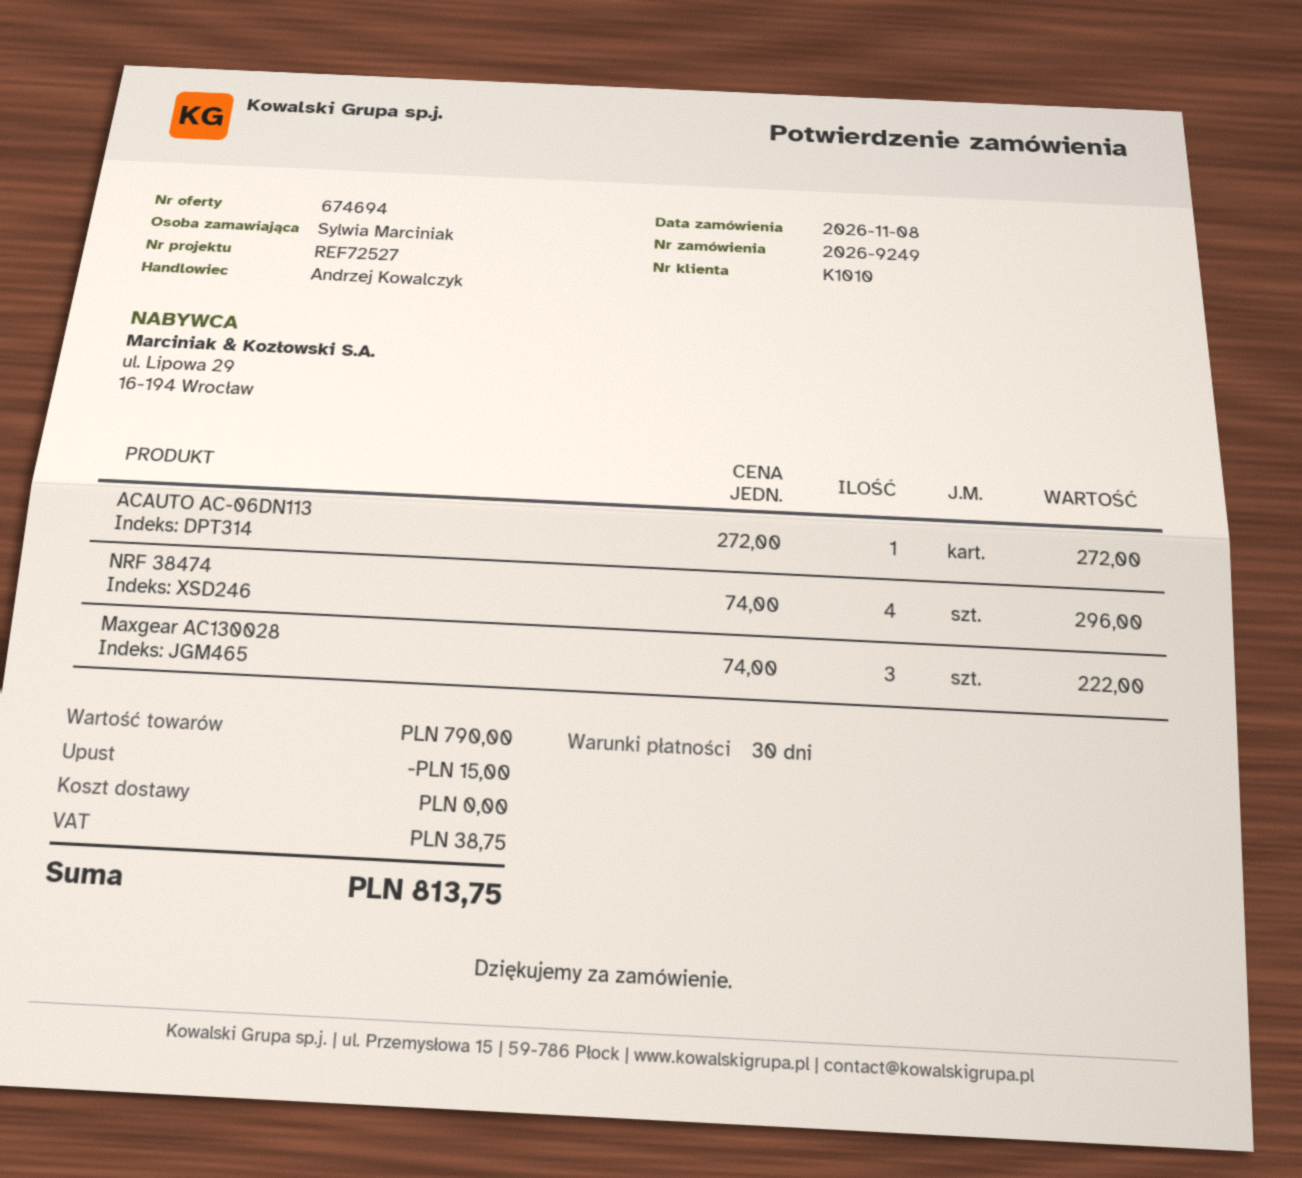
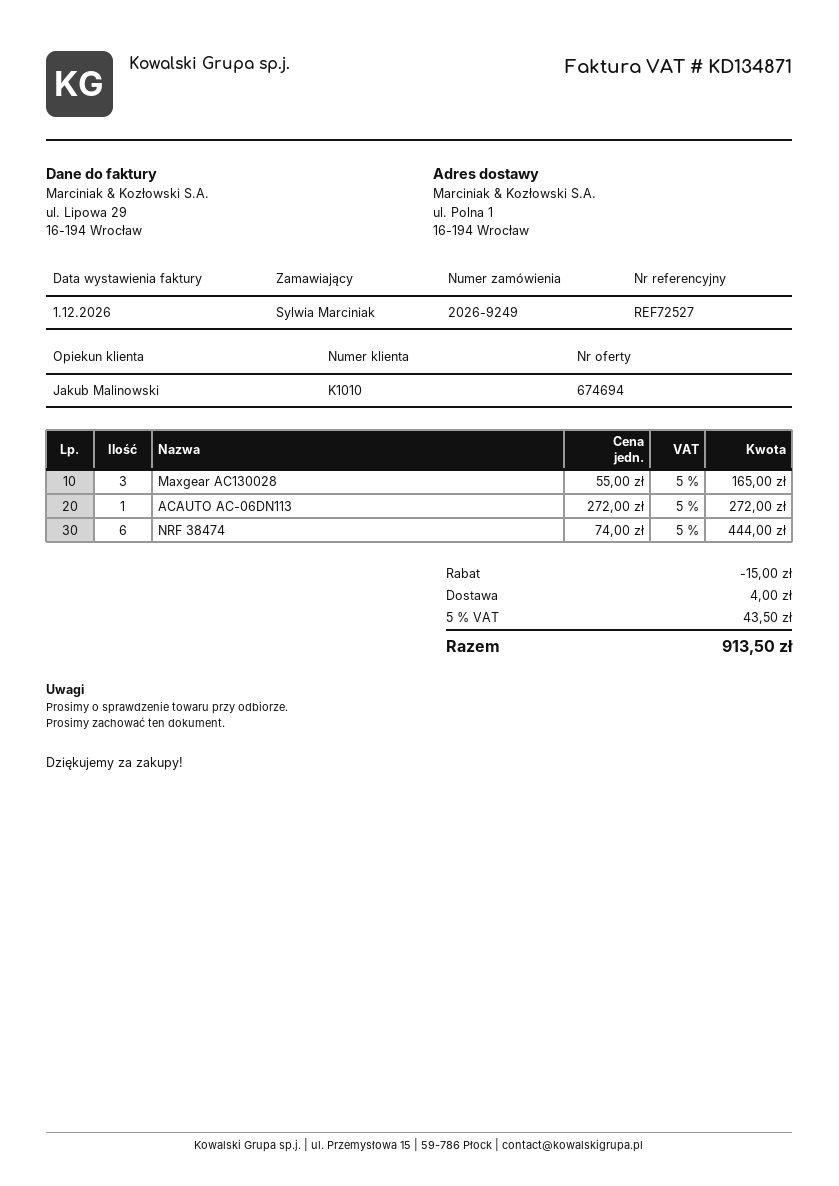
sales rep: Andrzej Kowalczyk -> Jakub Malinowski
NRF 38474: 4 x 74.00 = 296.00 -> 6 x 74.00 = 444.00
Maxgear AC130028: 3 x 74.00 = 222.00 -> 3 x 55.00 = 165.00
shipping: 0.00 -> 4.00
tax: 38.75 -> 43.50
total: 813.75 -> 913.50

